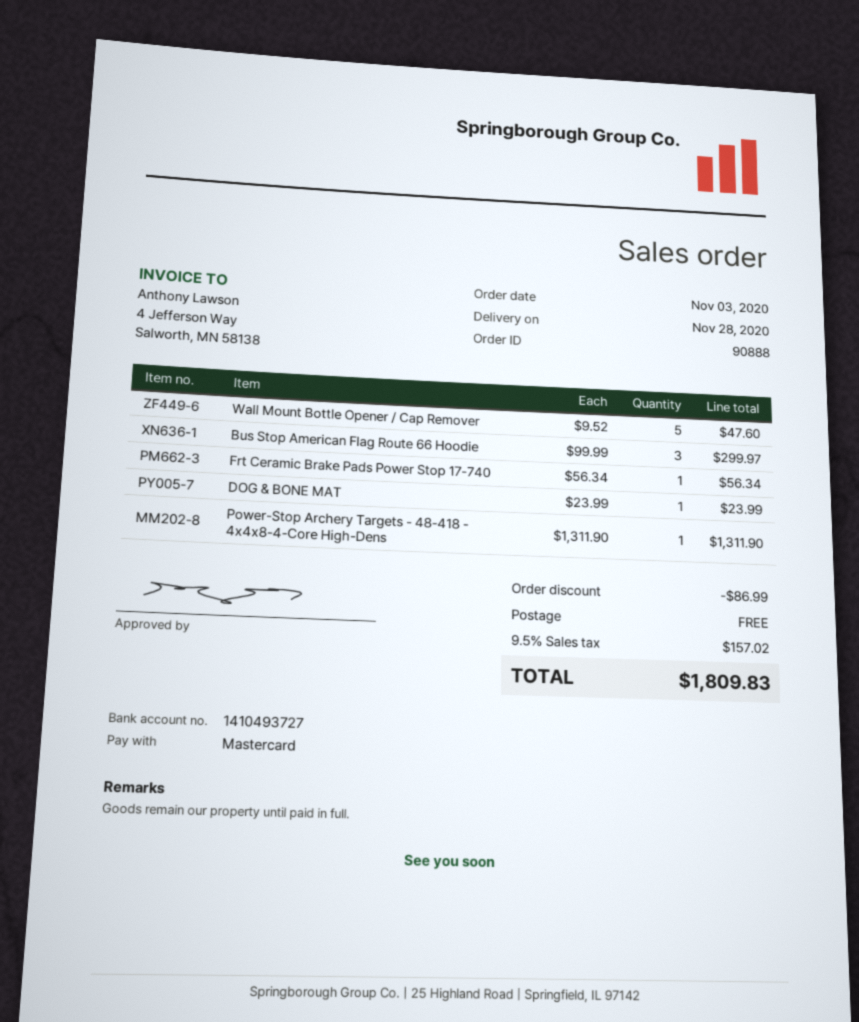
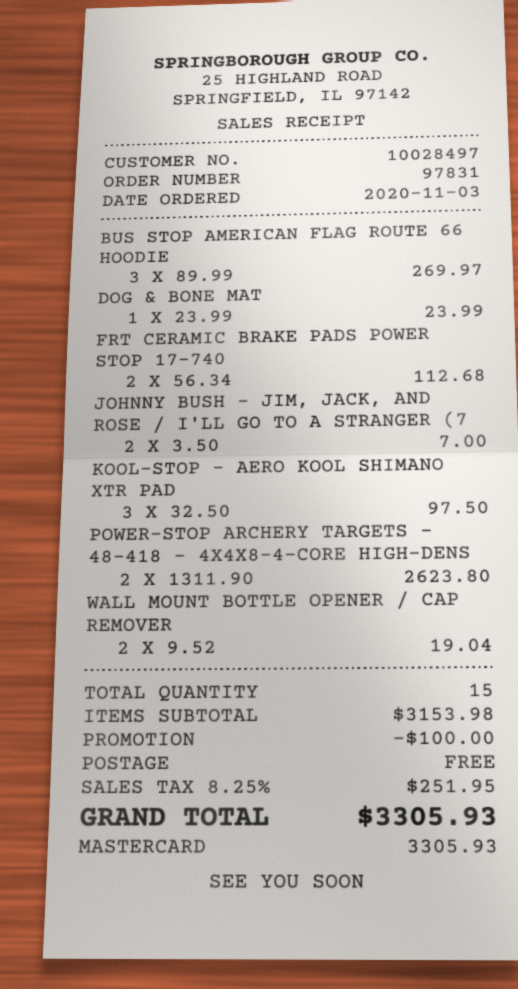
order number: 90888 -> 97831
Wall Mount Bottle Opener / Cap Remover: 5 x 9.52 = 47.60 -> 2 x 9.52 = 19.04
Bus Stop American Flag Route 66 Hoodie: 3 x 99.99 = 299.97 -> 3 x 89.99 = 269.97
Frt Ceramic Brake Pads Power Stop 17-740: 1 x 56.34 = 56.34 -> 2 x 56.34 = 112.68
Power-Stop Archery Targets - 48-418 - 4x4x8-4-Core High-Dens: 1 x 1311.90 = 1311.90 -> 2 x 1311.90 = 2623.80
JOHNNY BUSH - JIM, JACK, AND ROSE / I'LL GO TO A STRANGER (7: none -> 2 x 3.50 = 7.00
KOOL-STOP - AERO KOOL SHIMANO XTR PAD: none -> 3 x 32.50 = 97.50
discount: 86.99 -> 100.00
tax: 9.5% = 157.02 -> 8.25% = 251.95
total: 1809.83 -> 3305.93

